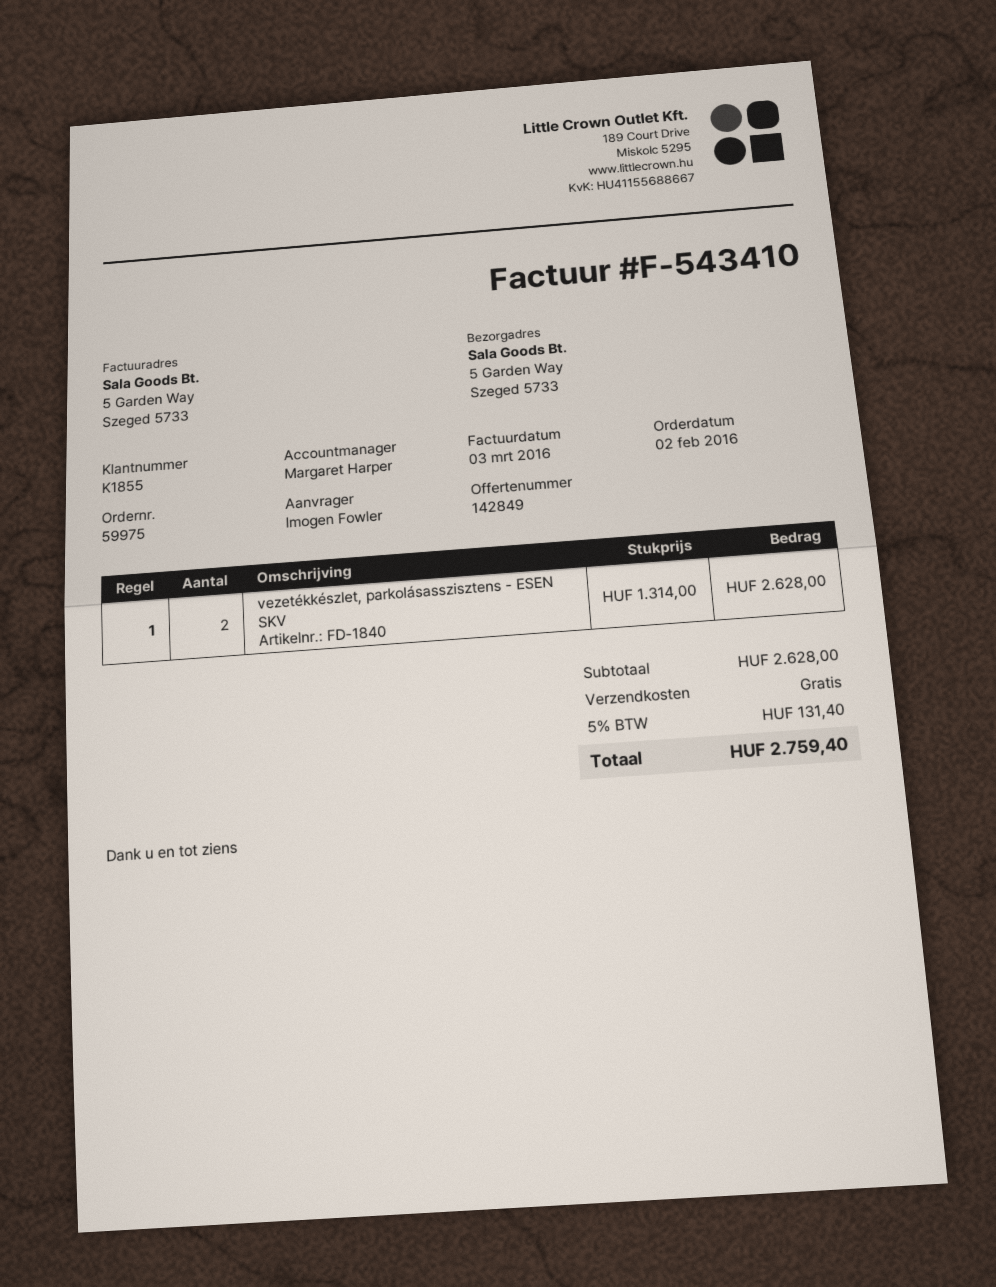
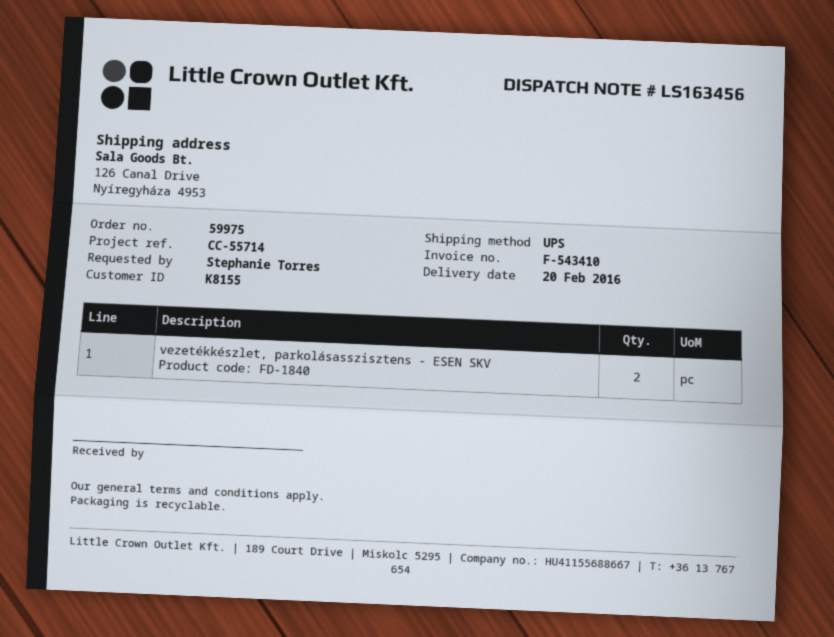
customer number: K1855 -> K8155
ordered by: Imogen Fowler -> Stephanie Torres
ship to: 5 Garden Way, Szeged 5733 -> 126 Canal Drive, Nyíregyháza 4953

